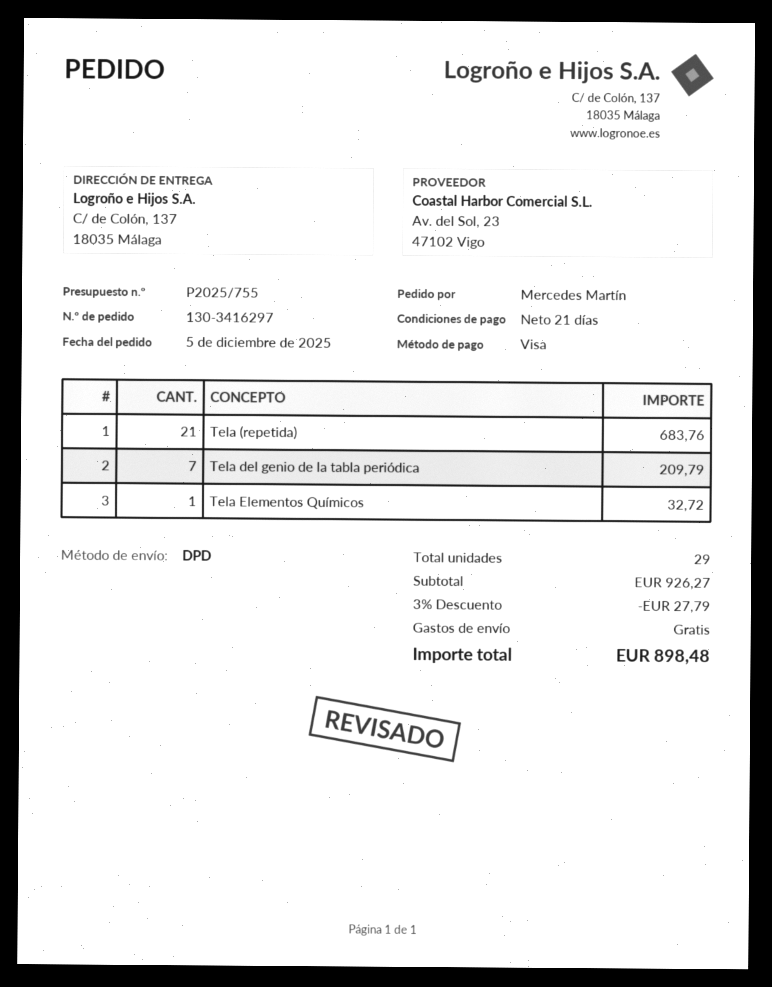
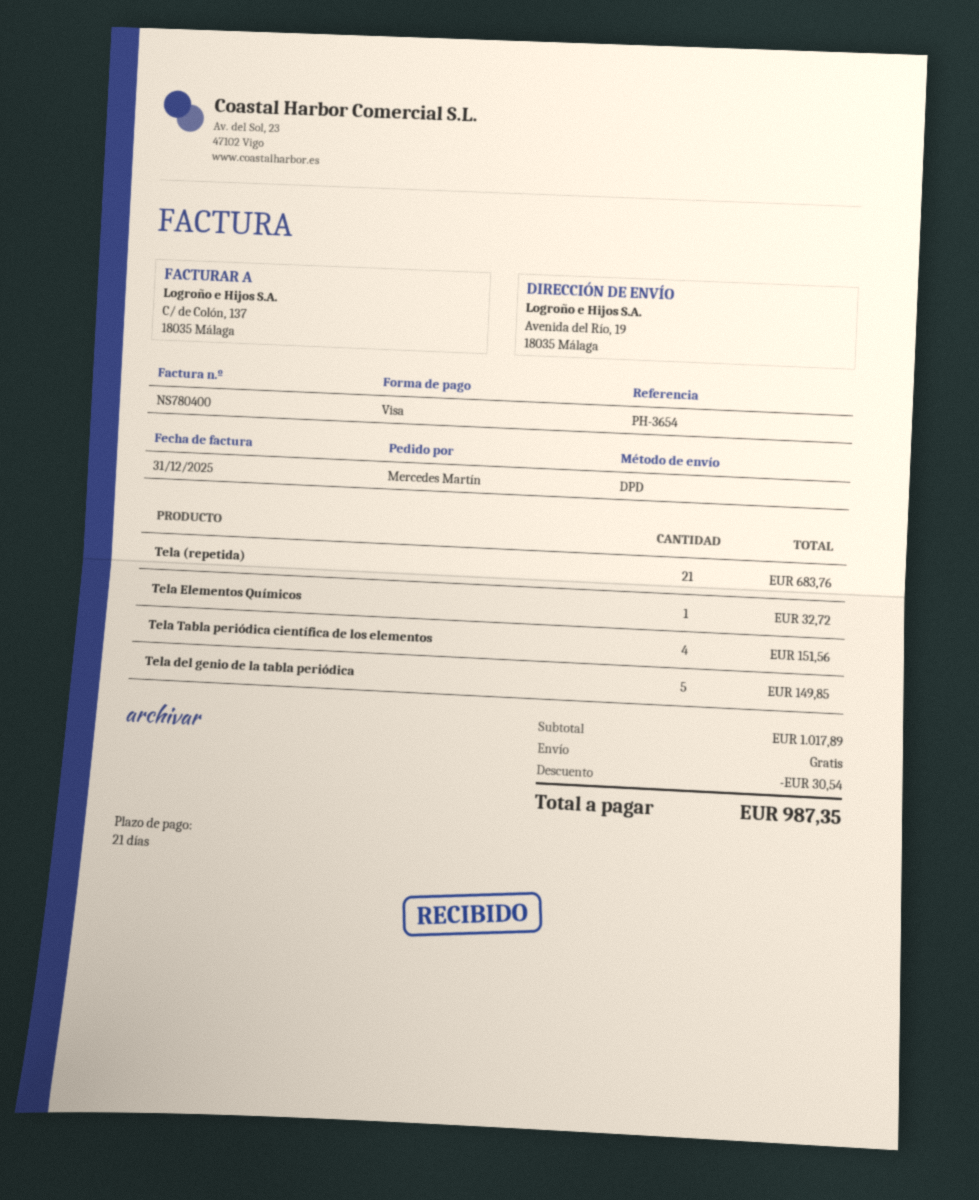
ship to: C/ de Colón, 137, 18035 Málaga -> Avenida del Río, 19, 18035 Málaga
Tela del genio de la tabla periódica: 7 for 209.79 -> 5 for 149.85
Tela Tabla periódica científica de los elementos: none -> 4 for 151.56
subtotal: 926.27 -> 1017.89
discount: 27.79 -> 30.54
total: 898.48 -> 987.35

